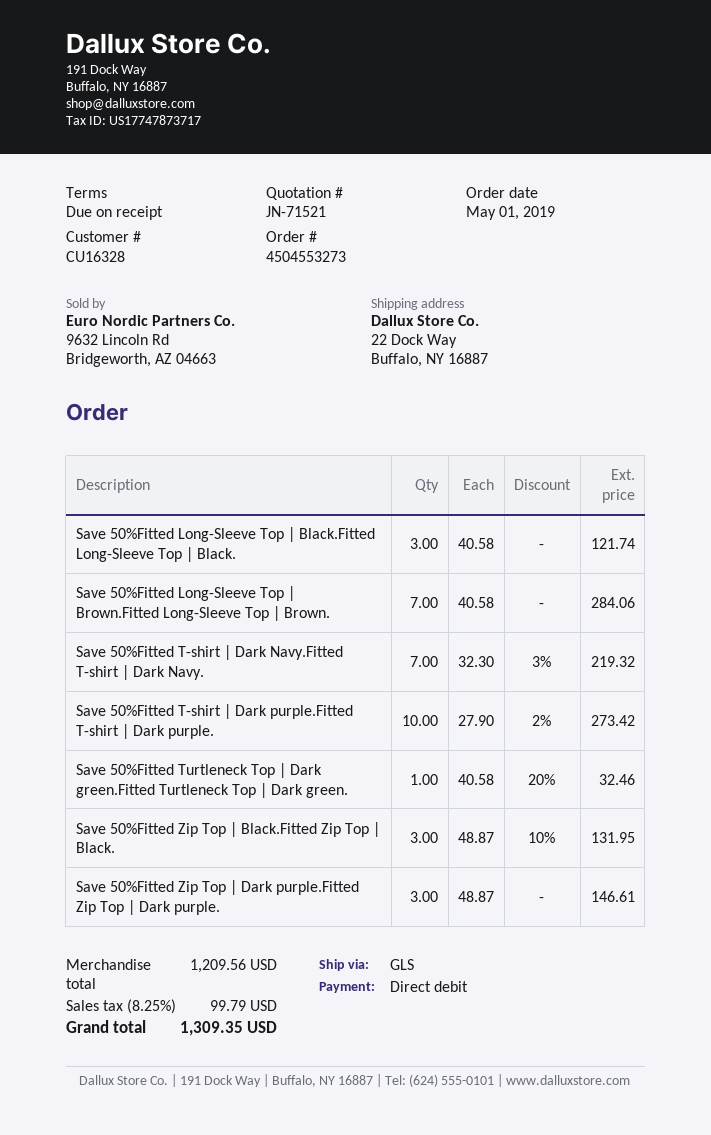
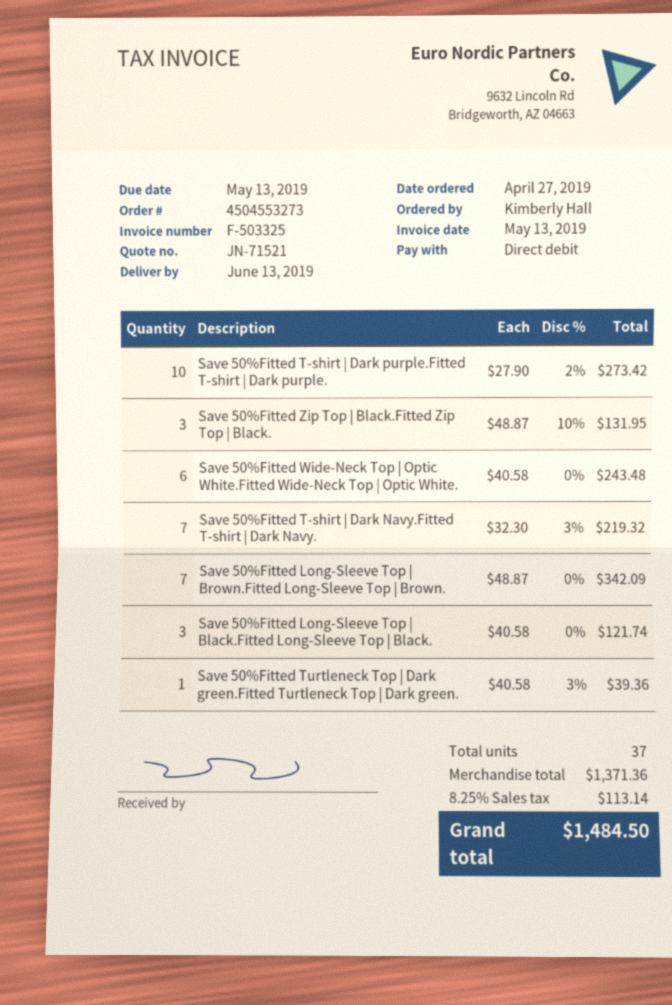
order date: 2019-05-01 -> 2019-04-27
Save 50%Fitted Long-Sleeve Top | Brown.Fitted Long-Sleeve Top | Brown.: 7 x 40.58 = 284.06 -> 7 x 48.87 = 342.09
Save 50%Fitted Turtleneck Top | Dark green.Fitted Turtleneck Top | Dark green.: 1 x 40.58 - 20% = 32.46 -> 1 x 40.58 - 3% = 39.36
Save 50%Fitted Zip Top | Dark purple.Fitted Zip Top | Dark purple.: 3 x 48.87 = 146.61 -> none
Save 50%Fitted Wide-Neck Top | Optic White.Fitted Wide-Neck Top | Optic White.: none -> 6 x 40.58 = 243.48
subtotal: 1209.56 -> 1371.36
tax: 8.25% = 99.79 -> 8.25% = 113.14
total: 1309.35 -> 1484.50

